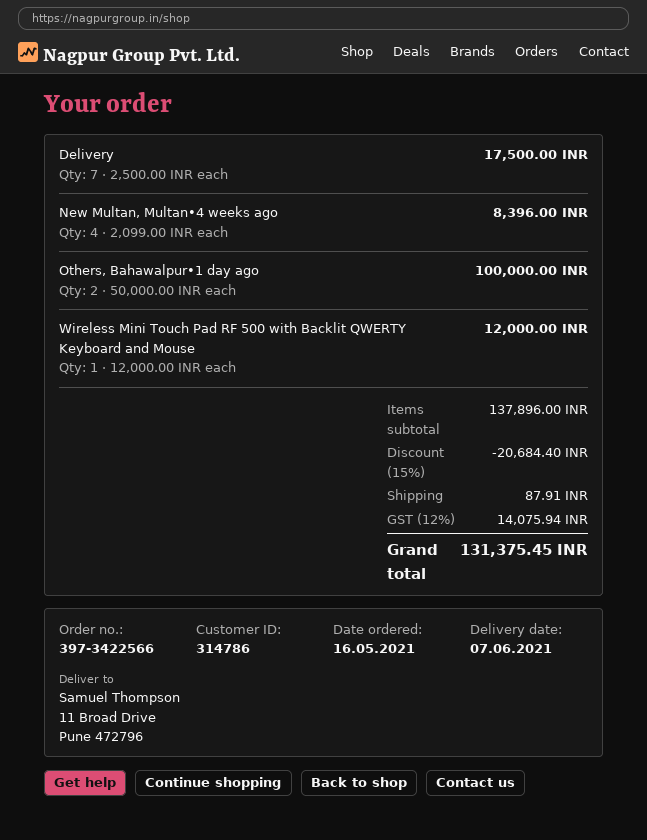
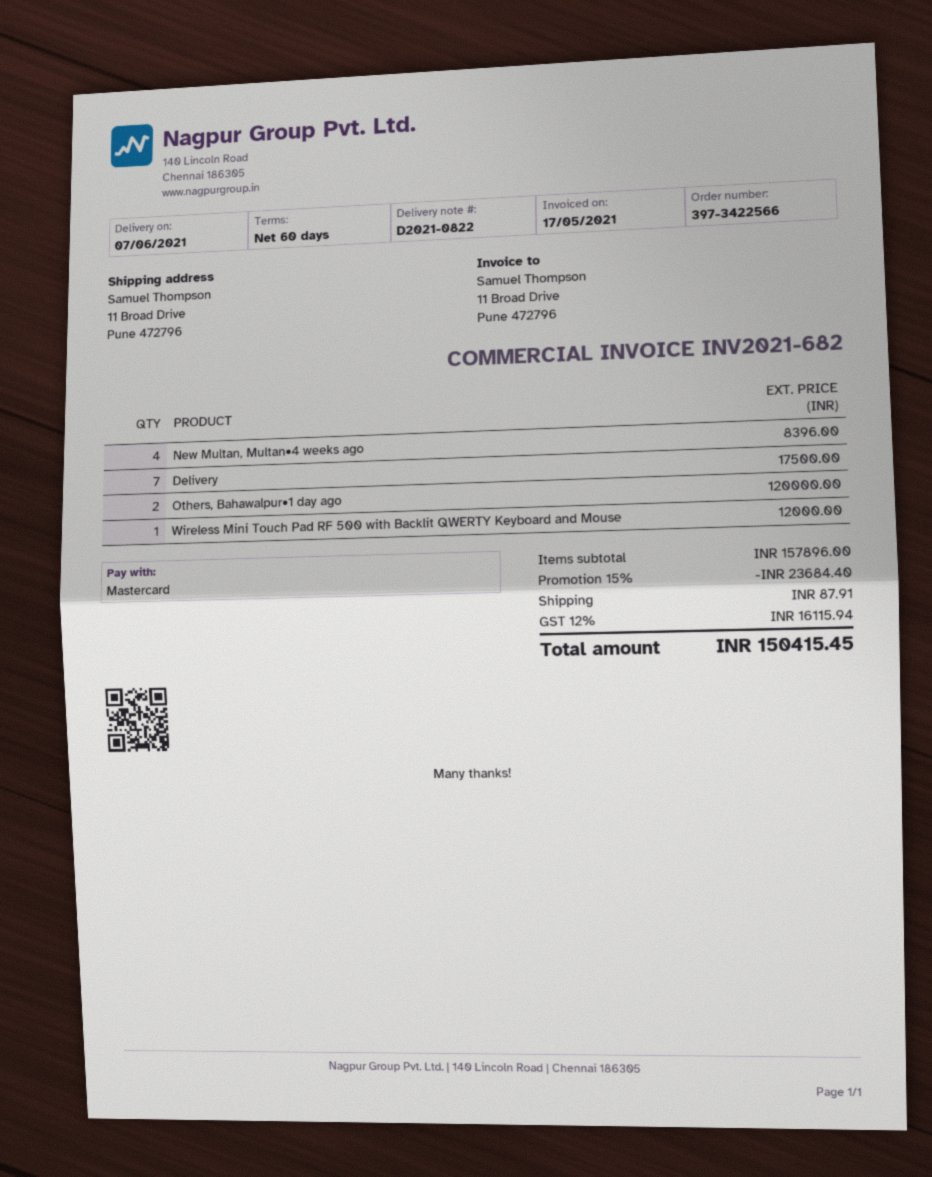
Others, Bahawalpur•1 day ago: 2 for 100000.00 -> 2 for 120000.00
subtotal: 137896.00 -> 157896.00
discount: 15% = 20684.40 -> 15% = 23684.40
tax: 12% = 14075.94 -> 12% = 16115.94
total: 131375.45 -> 150415.45

